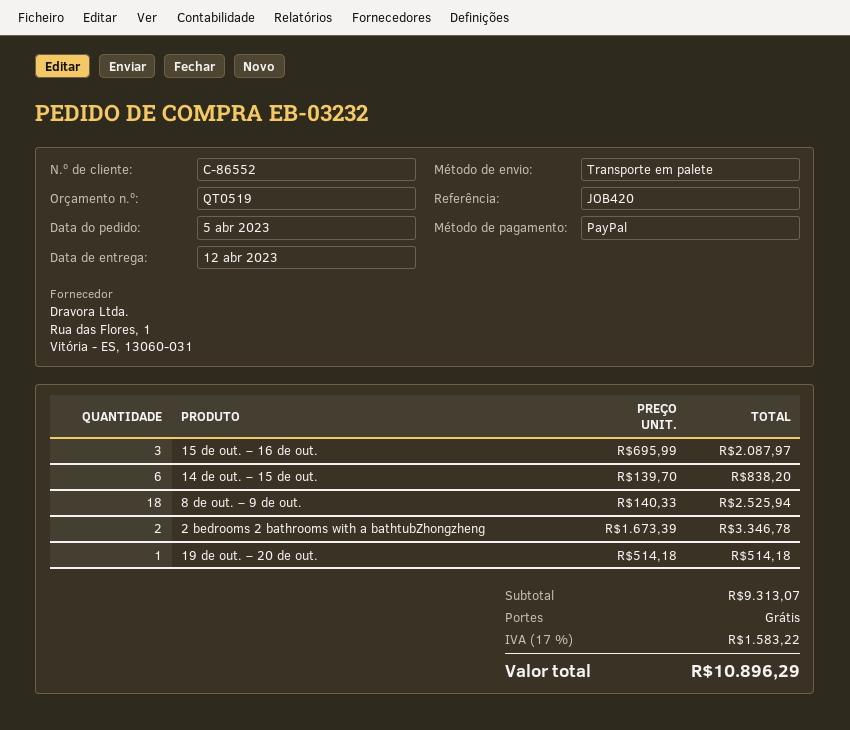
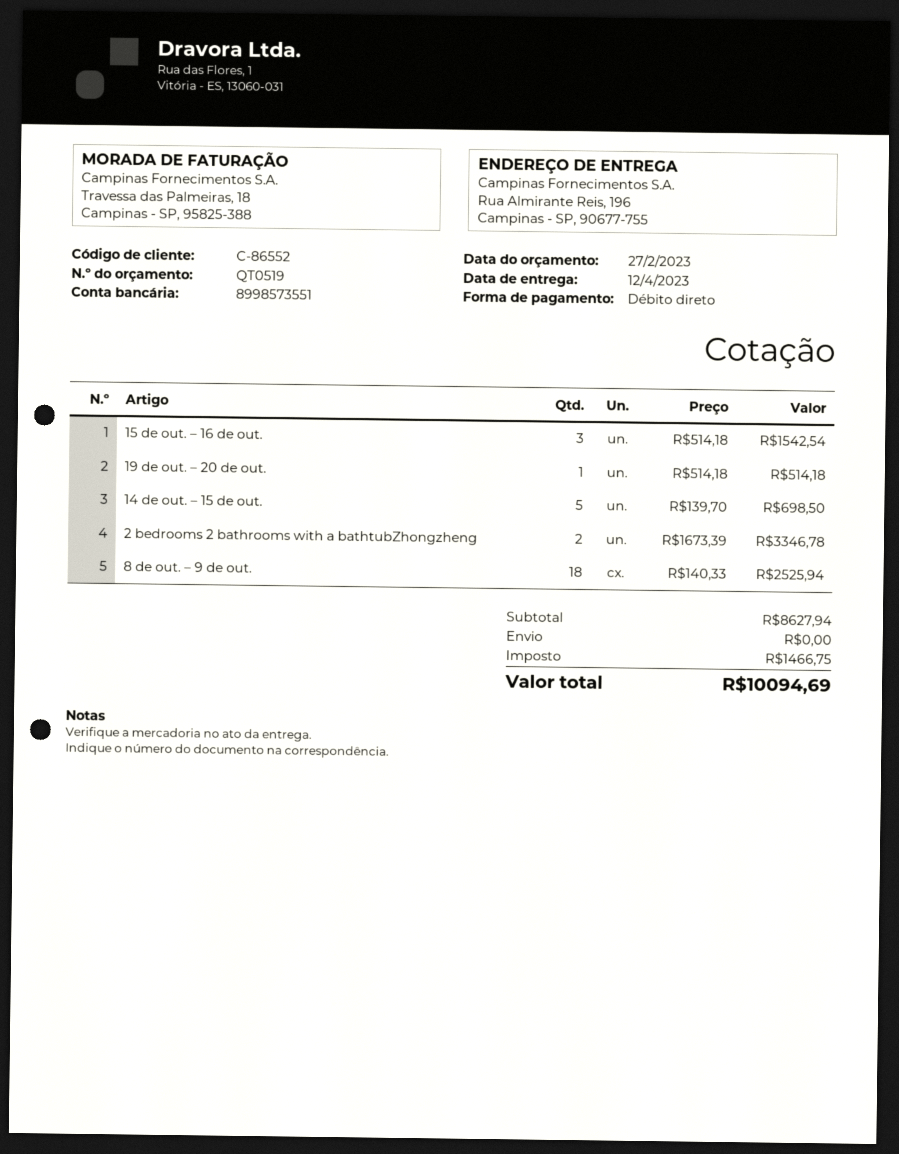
payment method: PayPal -> direct debit
15 de out. – 16 de out.: 3 x 695.99 = 2087.97 -> 3 x 514.18 = 1542.54
14 de out. – 15 de out.: 6 x 139.70 = 838.20 -> 5 x 139.70 = 698.50
subtotal: 9313.07 -> 8627.94
tax: 1583.22 -> 1466.75
total: 10896.29 -> 10094.69

